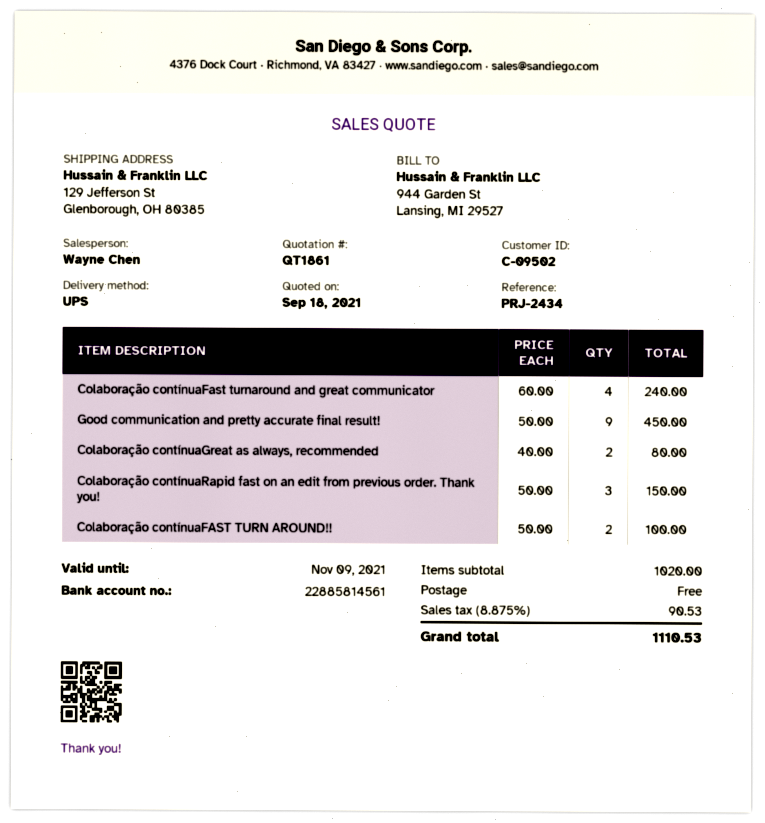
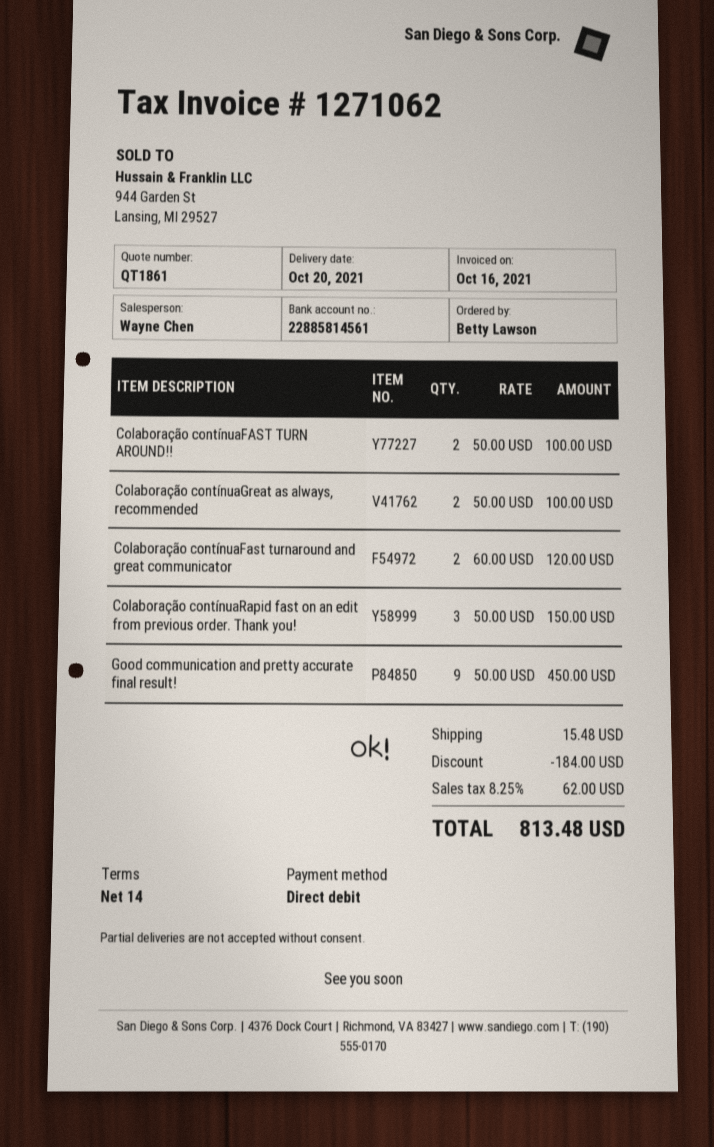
Colaboração contínuaFast turnaround and great communicator: 4 x 60.00 = 240.00 -> 2 x 60.00 = 120.00
Colaboração contínuaGreat as always, recommended: 2 x 40.00 = 80.00 -> 2 x 50.00 = 100.00
discount: none -> 184.00
shipping: 0.00 -> 15.48
tax: 8.875% = 90.53 -> 8.25% = 62.00
total: 1110.53 -> 813.48

